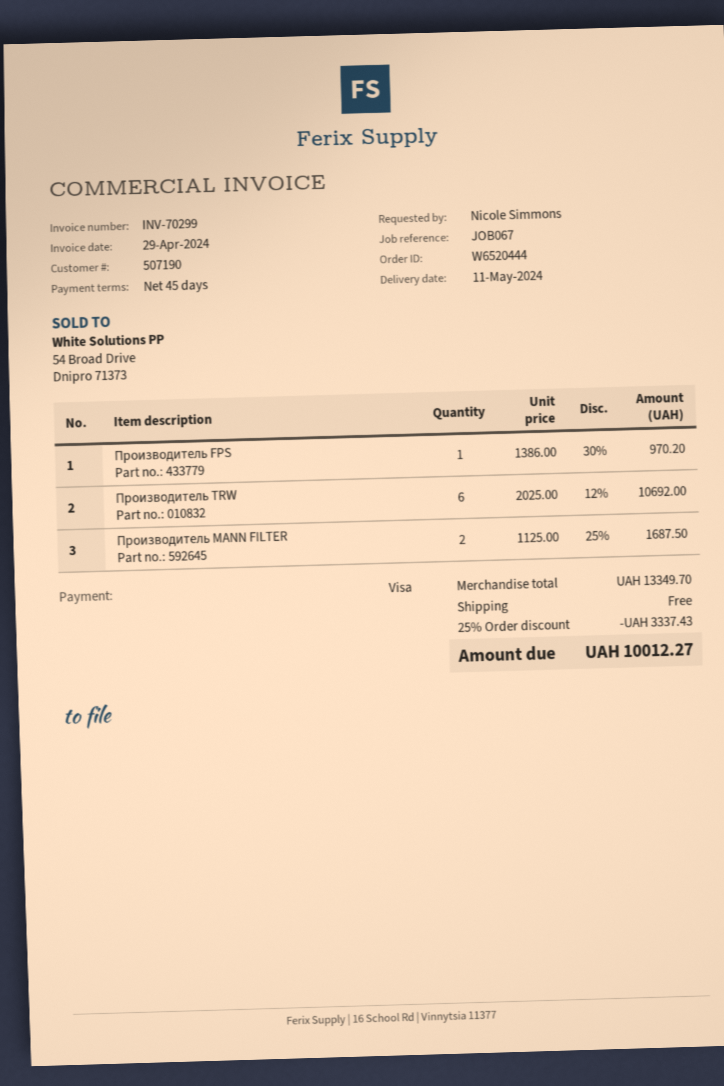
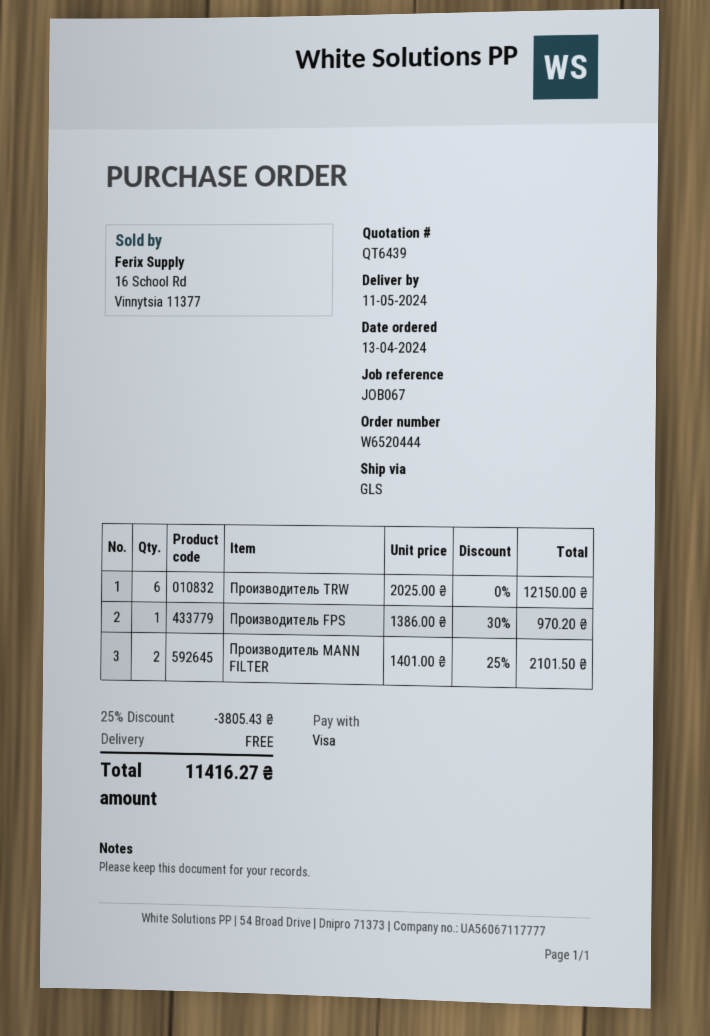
Производитель TRW: 6 x 2025.00 - 12% = 10692.00 -> 6 x 2025.00 = 12150.00
Производитель MANN FILTER: 2 x 1125.00 - 25% = 1687.50 -> 2 x 1401.00 - 25% = 2101.50
discount: 25% = 3337.43 -> 25% = 3805.43
total: 10012.27 -> 11416.27

